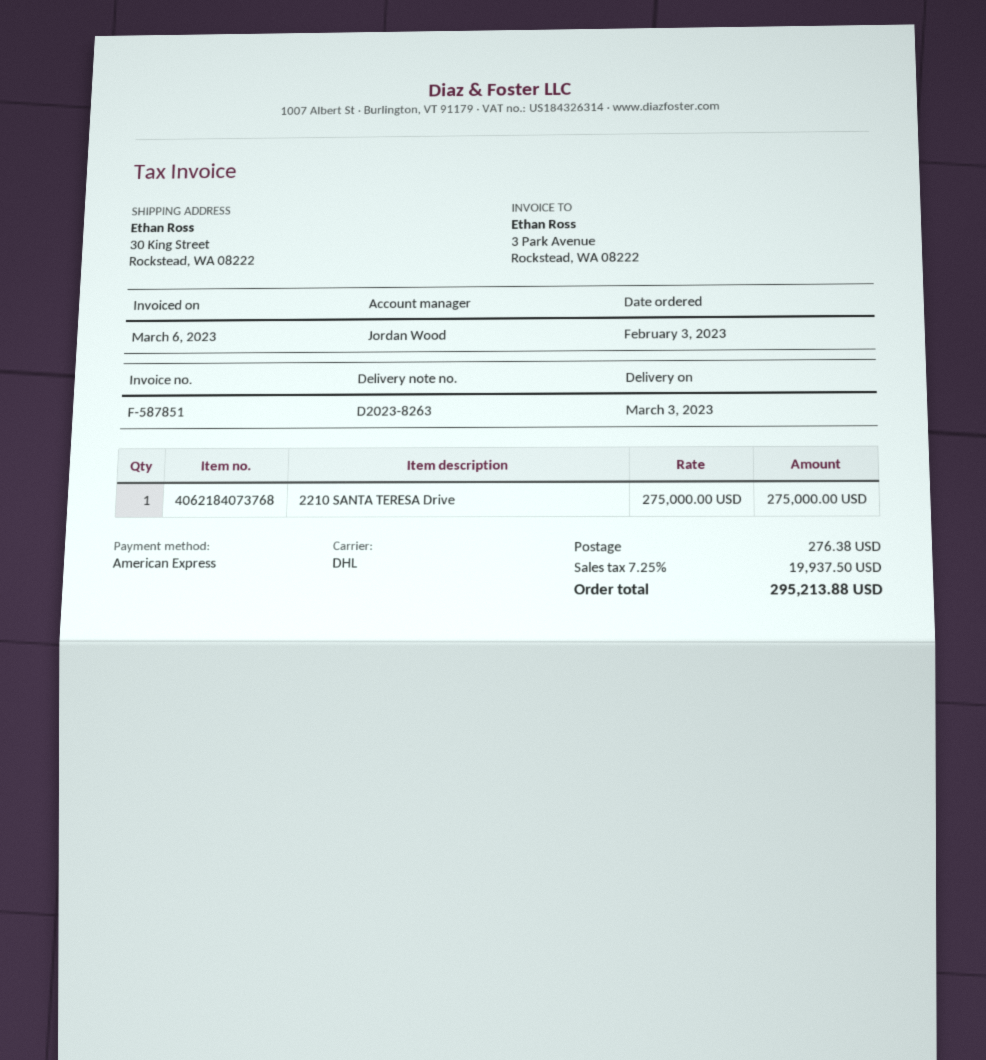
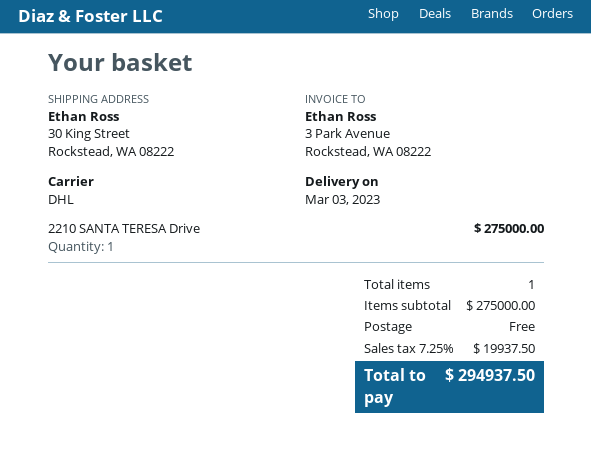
shipping: 276.38 -> 0.00
total: 295213.88 -> 294937.50

